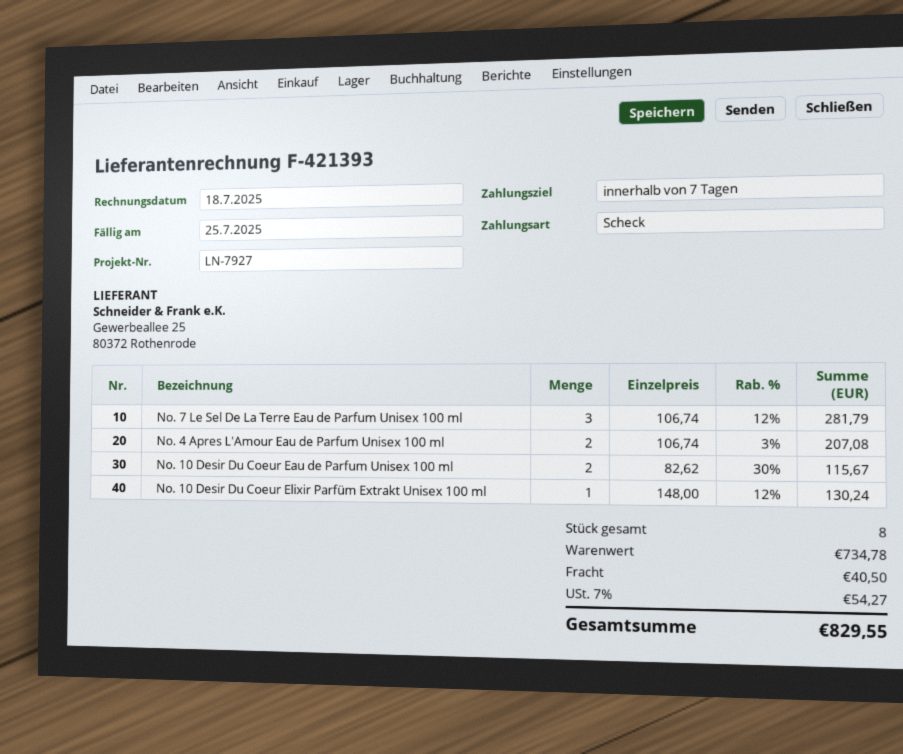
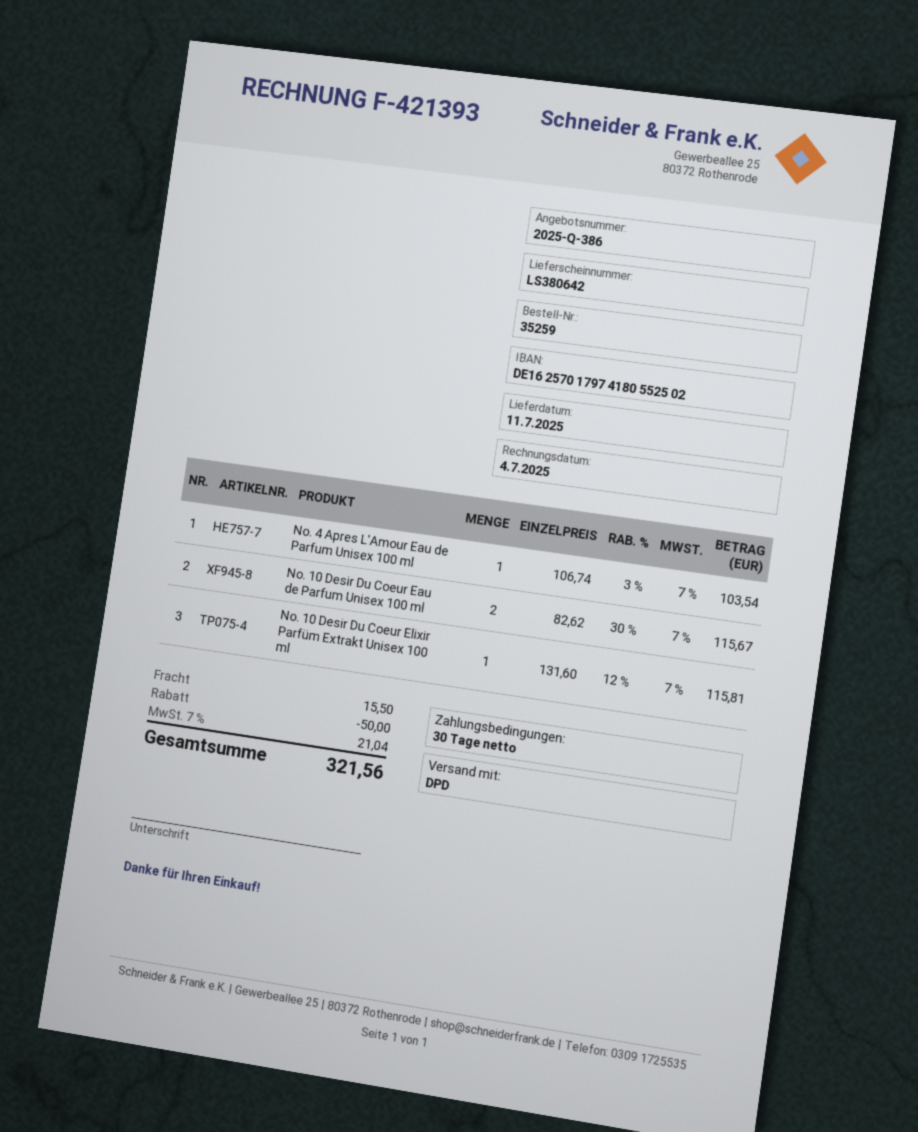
invoice date: 2025-07-18 -> 2025-07-04
payment terms: 7 days -> 30 days
No. 7 Le Sel De La Terre Eau de Parfum Unisex 100 ml: 3 x 106.74 - 12% = 281.79 -> none
No. 4 Apres L'Amour Eau de Parfum Unisex 100 ml: 2 x 106.74 - 3% = 207.08 -> 1 x 106.74 - 3% = 103.54
No. 10 Desir Du Coeur Elixir Parfüm Extrakt Unisex 100 ml: 1 x 148.00 - 12% = 130.24 -> 1 x 131.60 - 12% = 115.81
discount: none -> 50.00
shipping: 40.50 -> 15.50
tax: 7% = 54.27 -> 7% = 21.04
total: 829.55 -> 321.56

